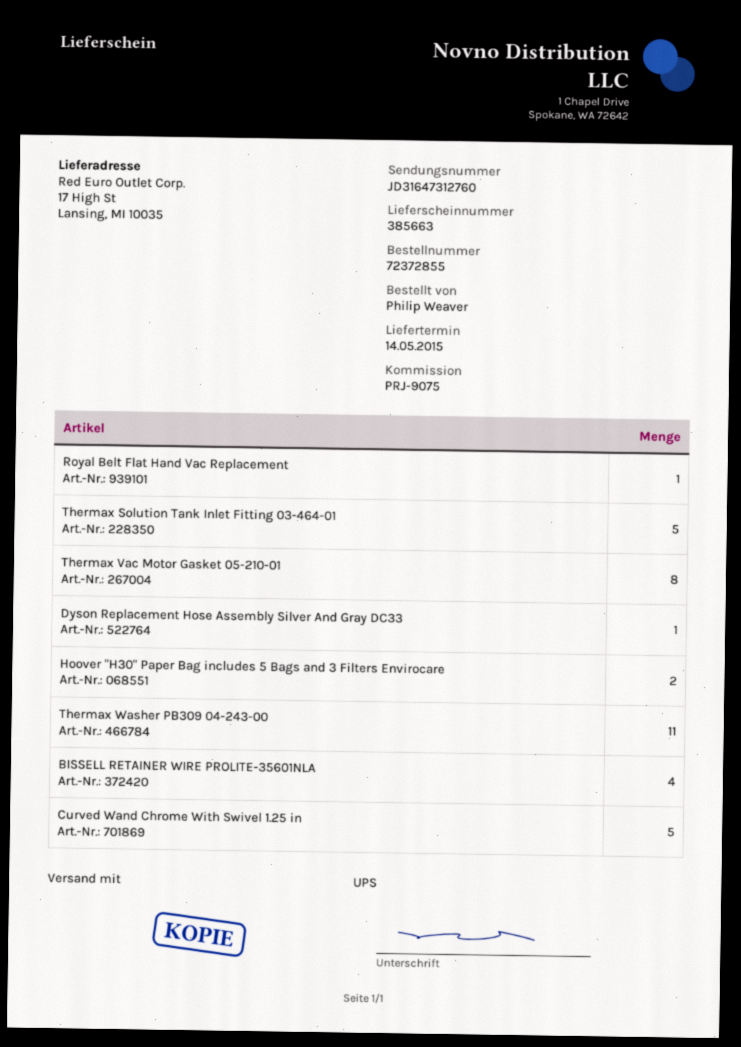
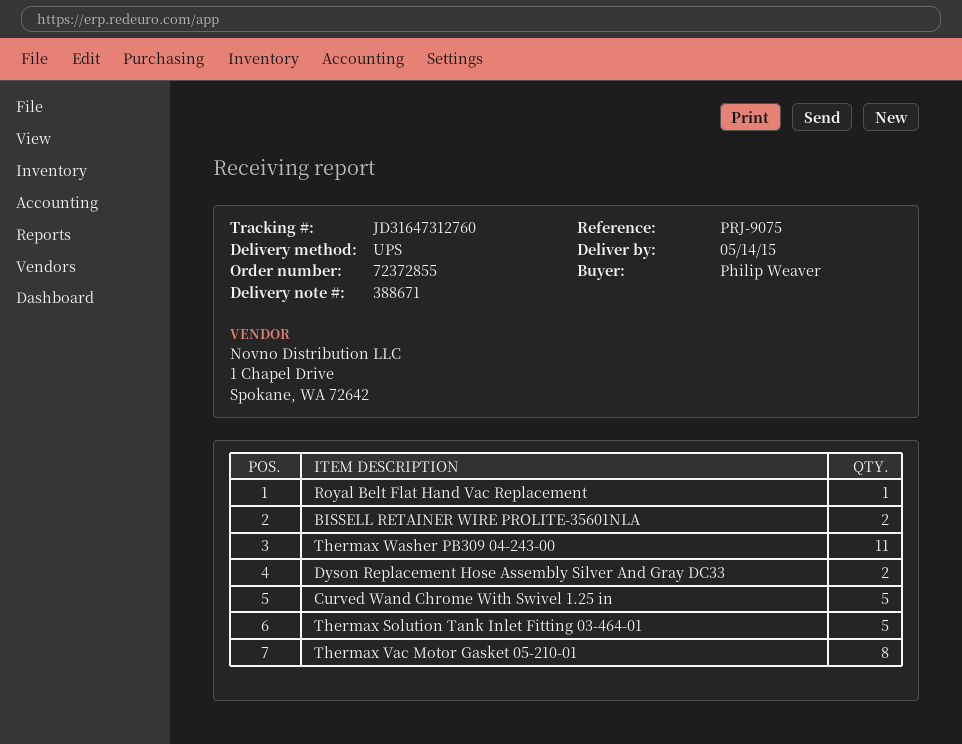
delivery note number: 385663 -> 388671
Dyson Replacement Hose Assembly Silver And Gray DC33: 1 -> 2
Hoover "H30" Paper Bag includes 5 Bags and 3 Filters Envirocare: 2 -> none
BISSELL RETAINER WIRE PROLITE-35601NLA: 4 -> 2

